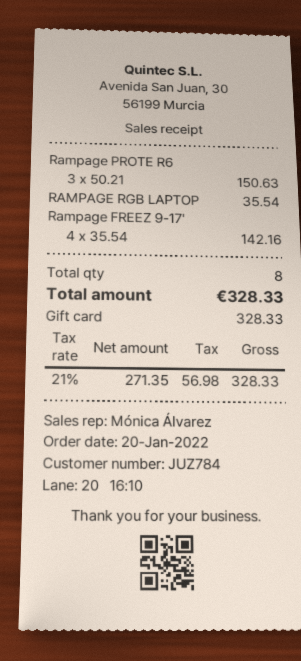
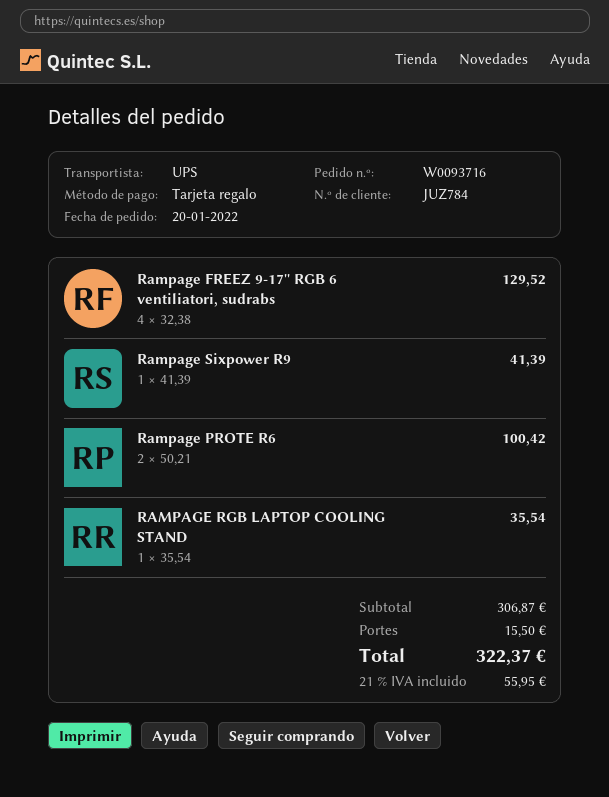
Rampage PROTE R6: 3 x 50.21 = 150.63 -> 2 x 50.21 = 100.42
Rampage FREEZ 9-17': 4 x 35.54 = 142.16 -> 4 x 32.38 = 129.52
Rampage Sixpower R9: none -> 1 x 41.39 = 41.39
shipping: none -> 15.50
tax: 21% = 56.98 -> 21% = 55.95
total: 328.33 -> 322.37

